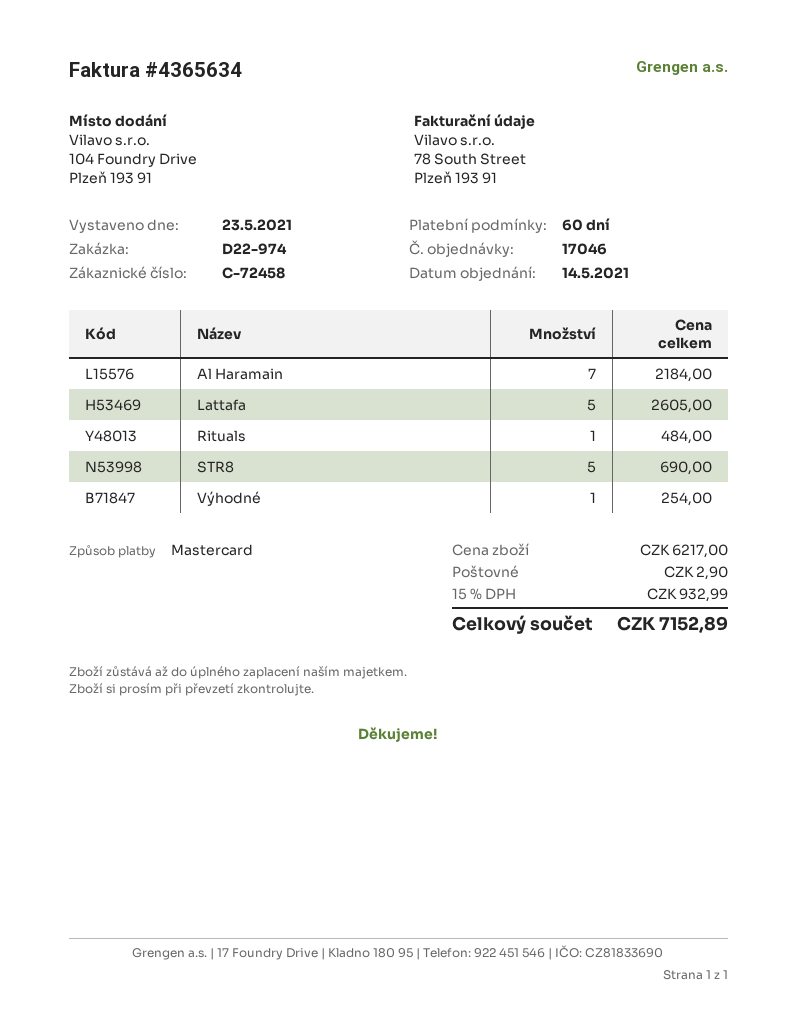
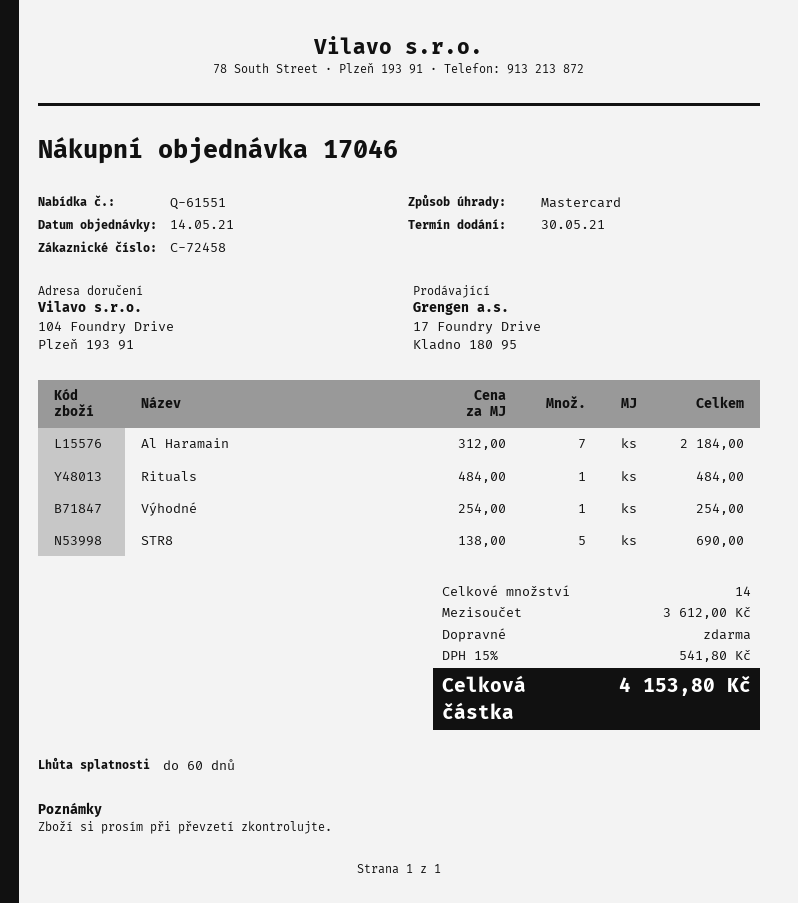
Lattafa: 5 for 2605.00 -> none
subtotal: 6217.00 -> 3612.00
shipping: 2.90 -> 0.00
tax: 15% = 932.99 -> 15% = 541.80
total: 7152.89 -> 4153.80

